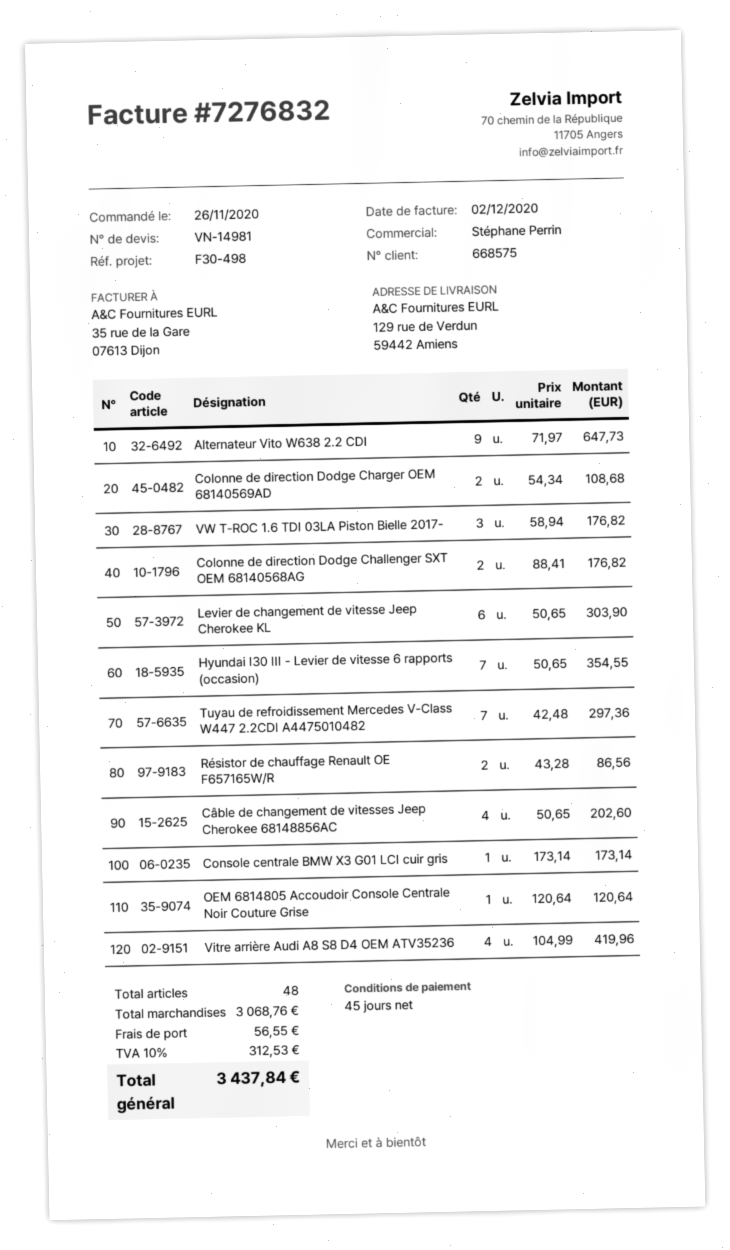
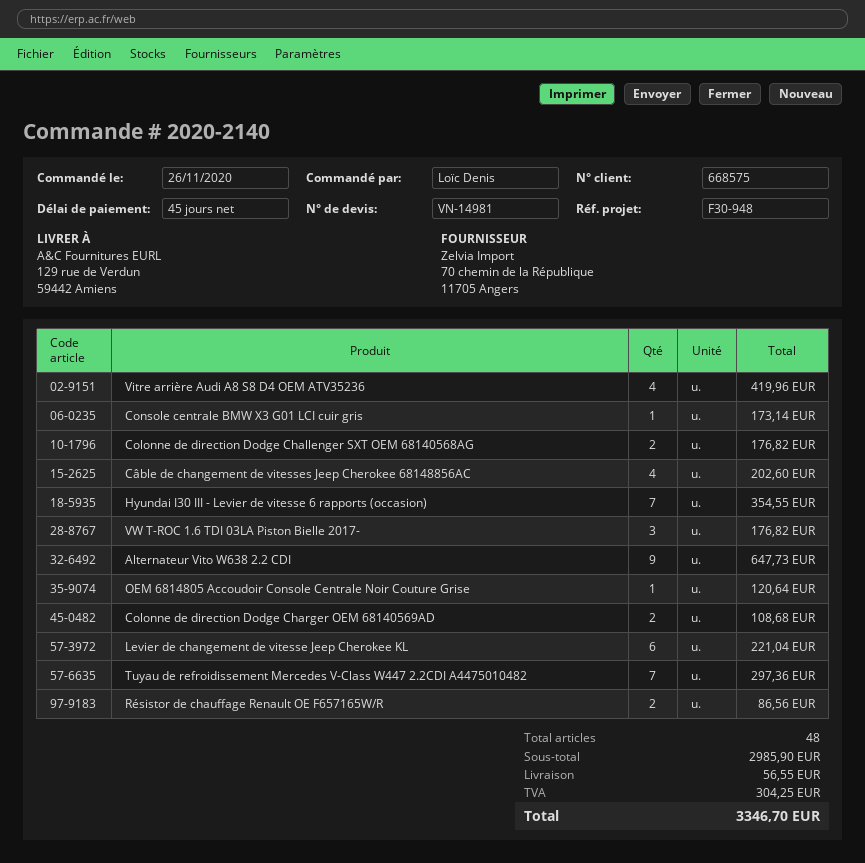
reference: F30-498 -> F30-948
Levier de changement de vitesse Jeep Cherokee KL: 6 for 303.90 -> 6 for 221.04
subtotal: 3068.76 -> 2985.90
tax: 312.53 -> 304.25
total: 3437.84 -> 3346.70

